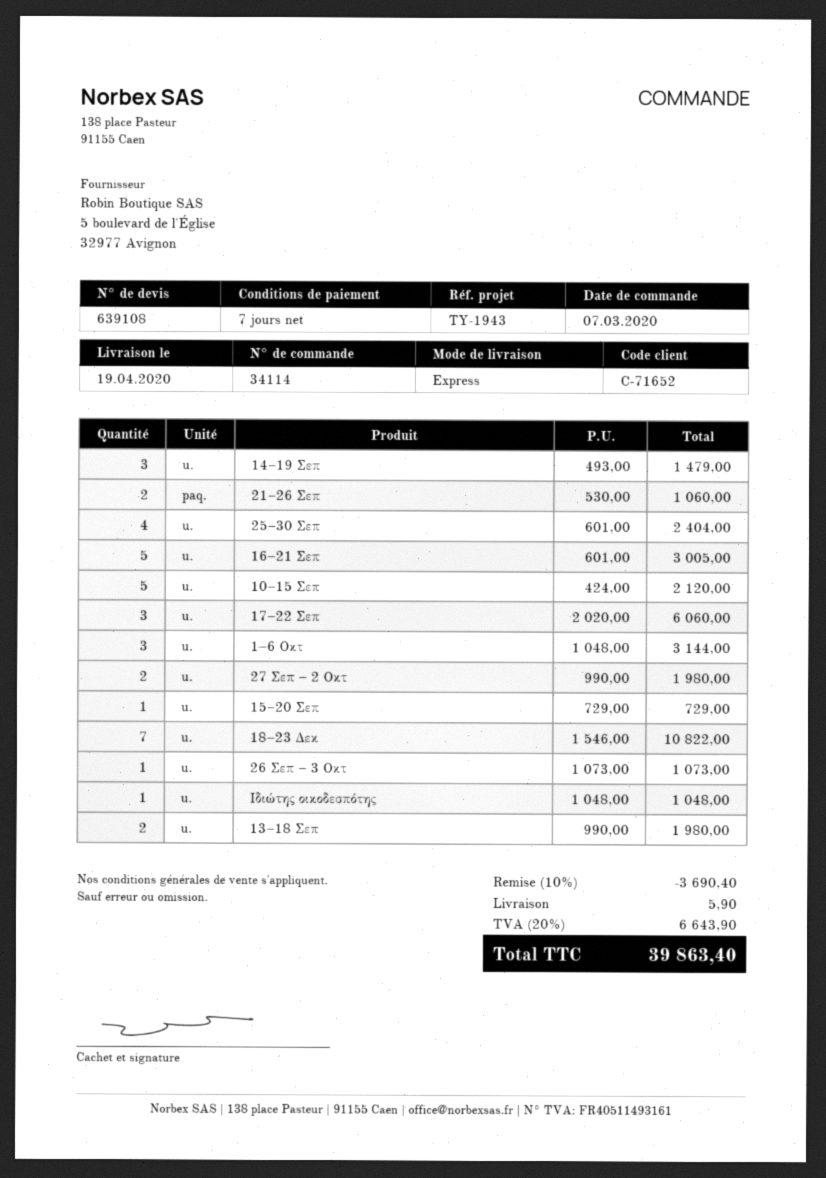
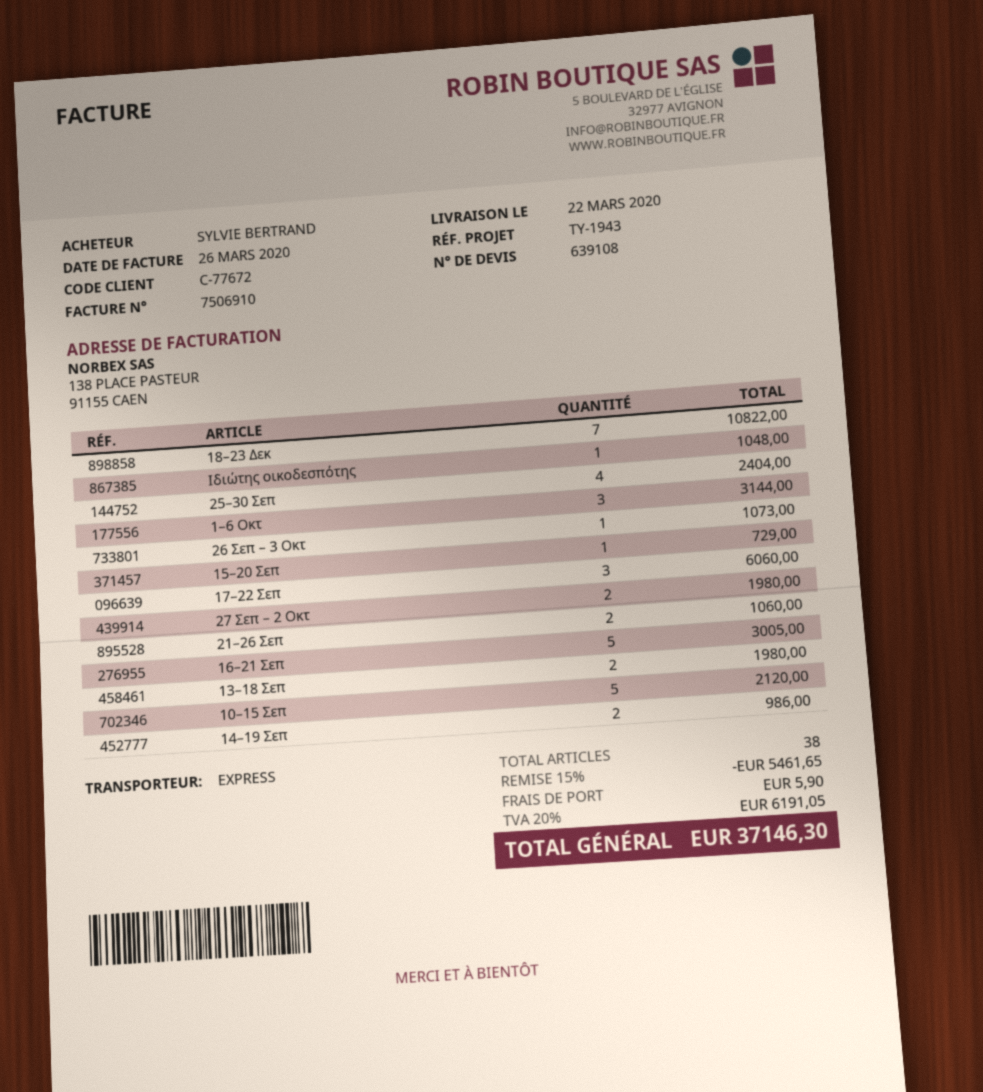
delivery date: 2020-04-19 -> 2020-03-22
customer number: C-71652 -> C-77672
14–19 Σεπ: 3 for 1479.00 -> 2 for 986.00
discount: 10% = 3690.40 -> 15% = 5461.65
tax: 20% = 6643.90 -> 20% = 6191.05
total: 39863.40 -> 37146.30

